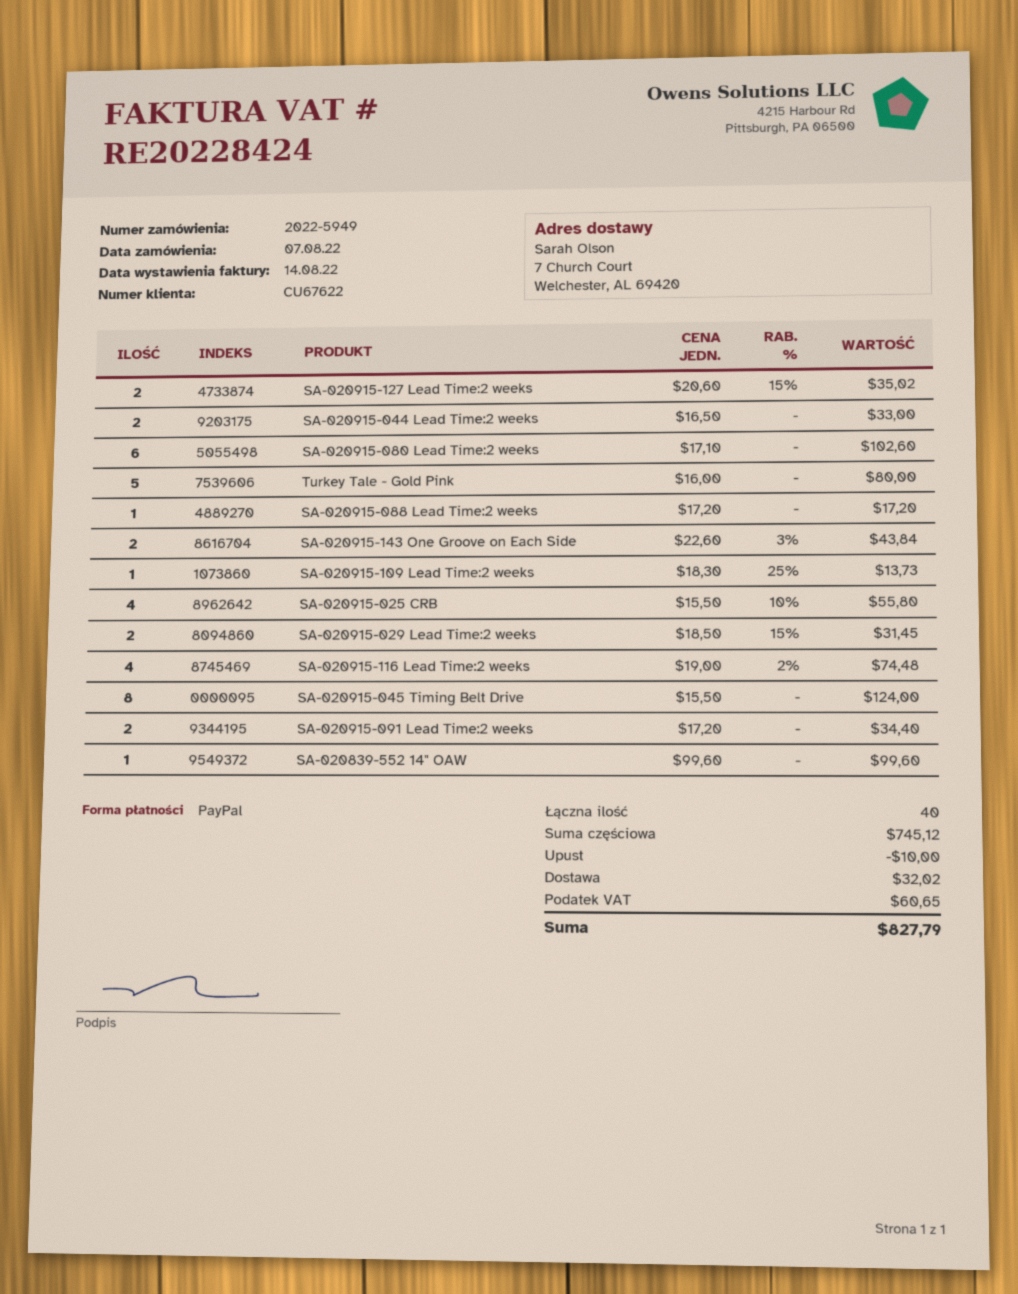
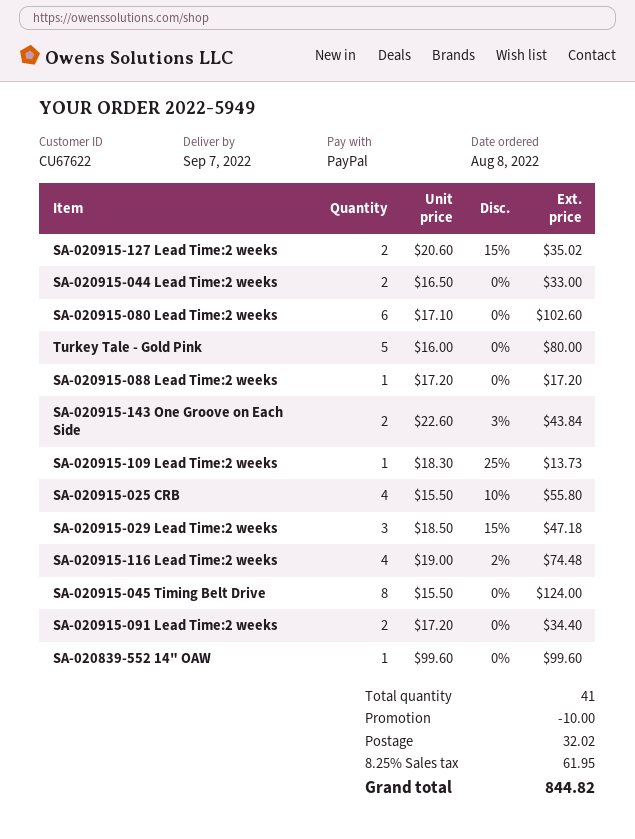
order date: 2022-08-07 -> 2022-08-08
SA-020915-029 Lead Time:2 weeks: 2 x 18.50 - 15% = 31.45 -> 3 x 18.50 - 15% = 47.18
total quantity: 40 -> 41
tax: 60.65 -> 61.95
total: 827.79 -> 844.82

